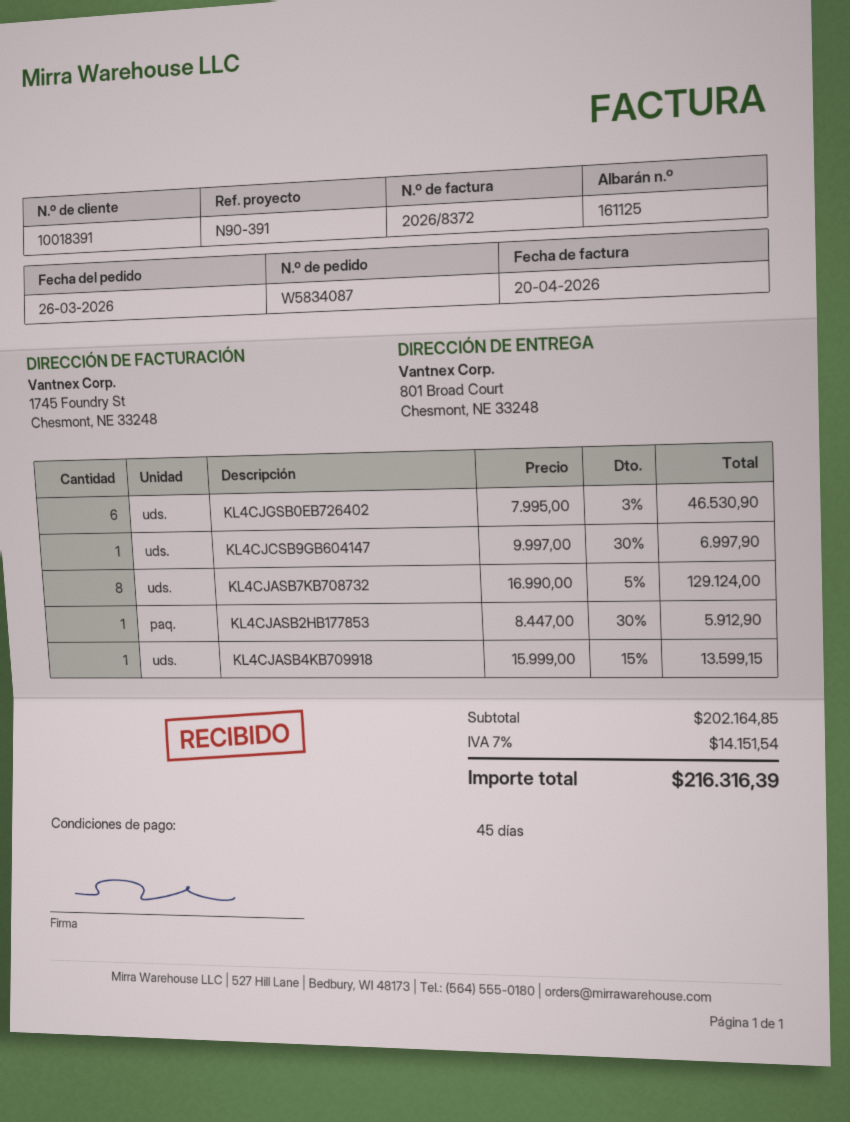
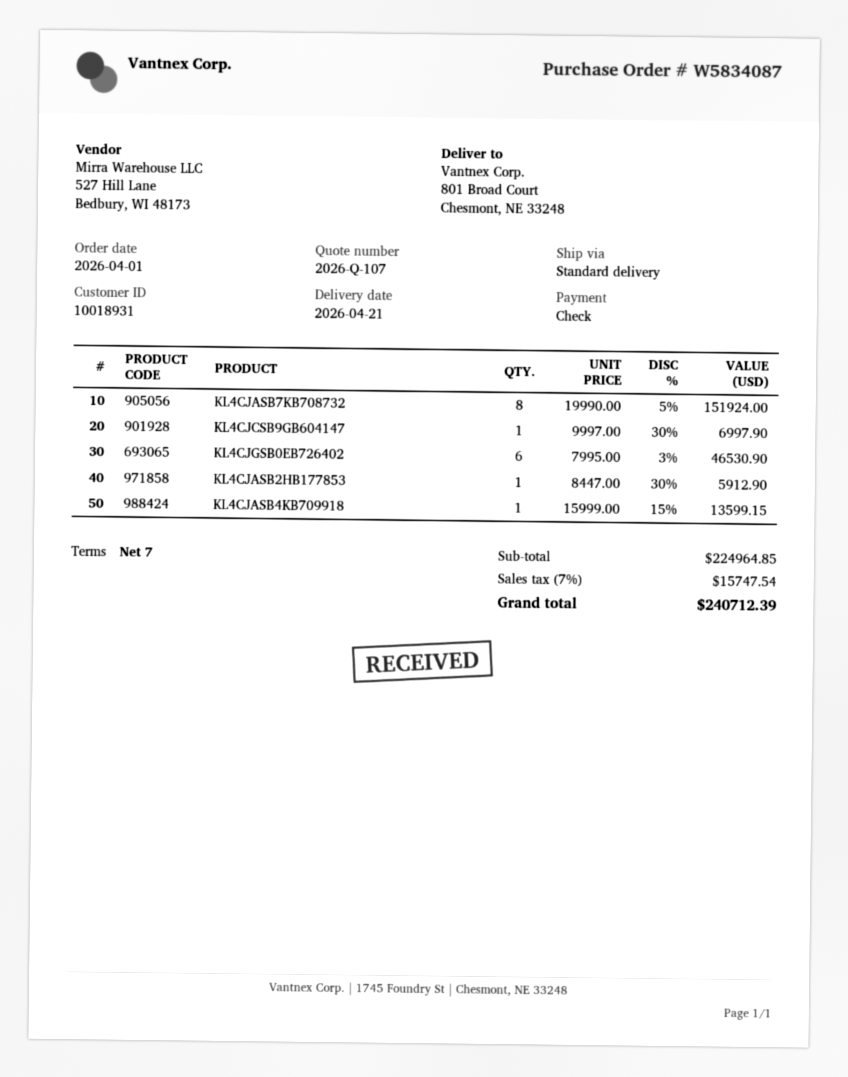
order date: 2026-03-26 -> 2026-04-01
payment terms: 45 days -> 7 days
customer number: 10018391 -> 10018931
KL4CJASB7KB708732: 8 x 16990.00 - 5% = 129124.00 -> 8 x 19990.00 - 5% = 151924.00
subtotal: 202164.85 -> 224964.85
tax: 7% = 14151.54 -> 7% = 15747.54
total: 216316.39 -> 240712.39

